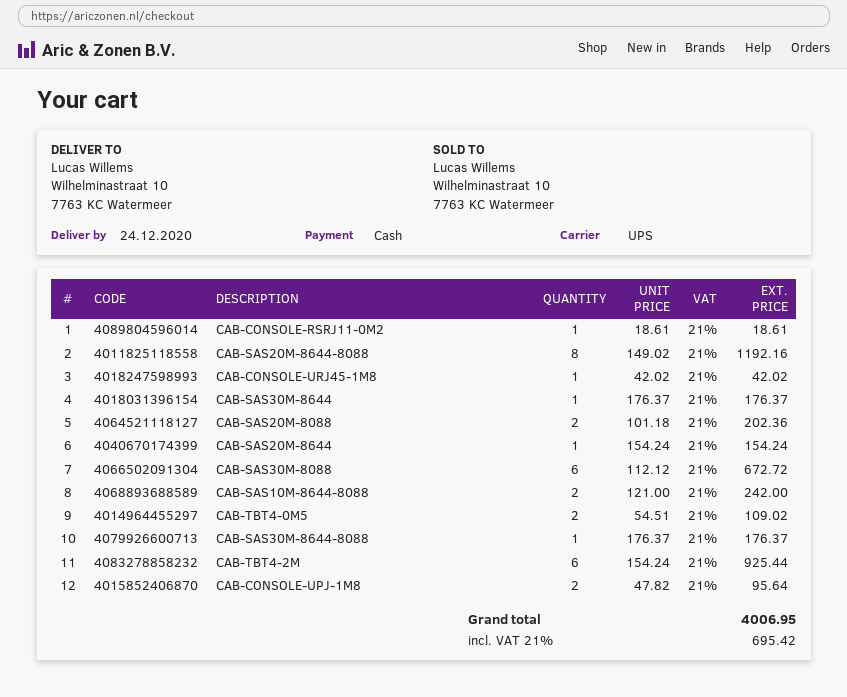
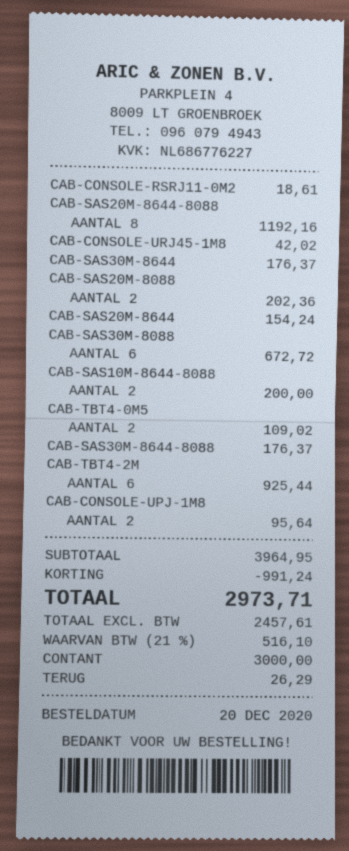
CAB-SAS10M-8644-8088: 2 for 242.00 -> 2 for 200.00
discount: none -> 991.24
tax: 21% = 695.42 -> 21% = 516.10
total: 4006.95 -> 2973.71

